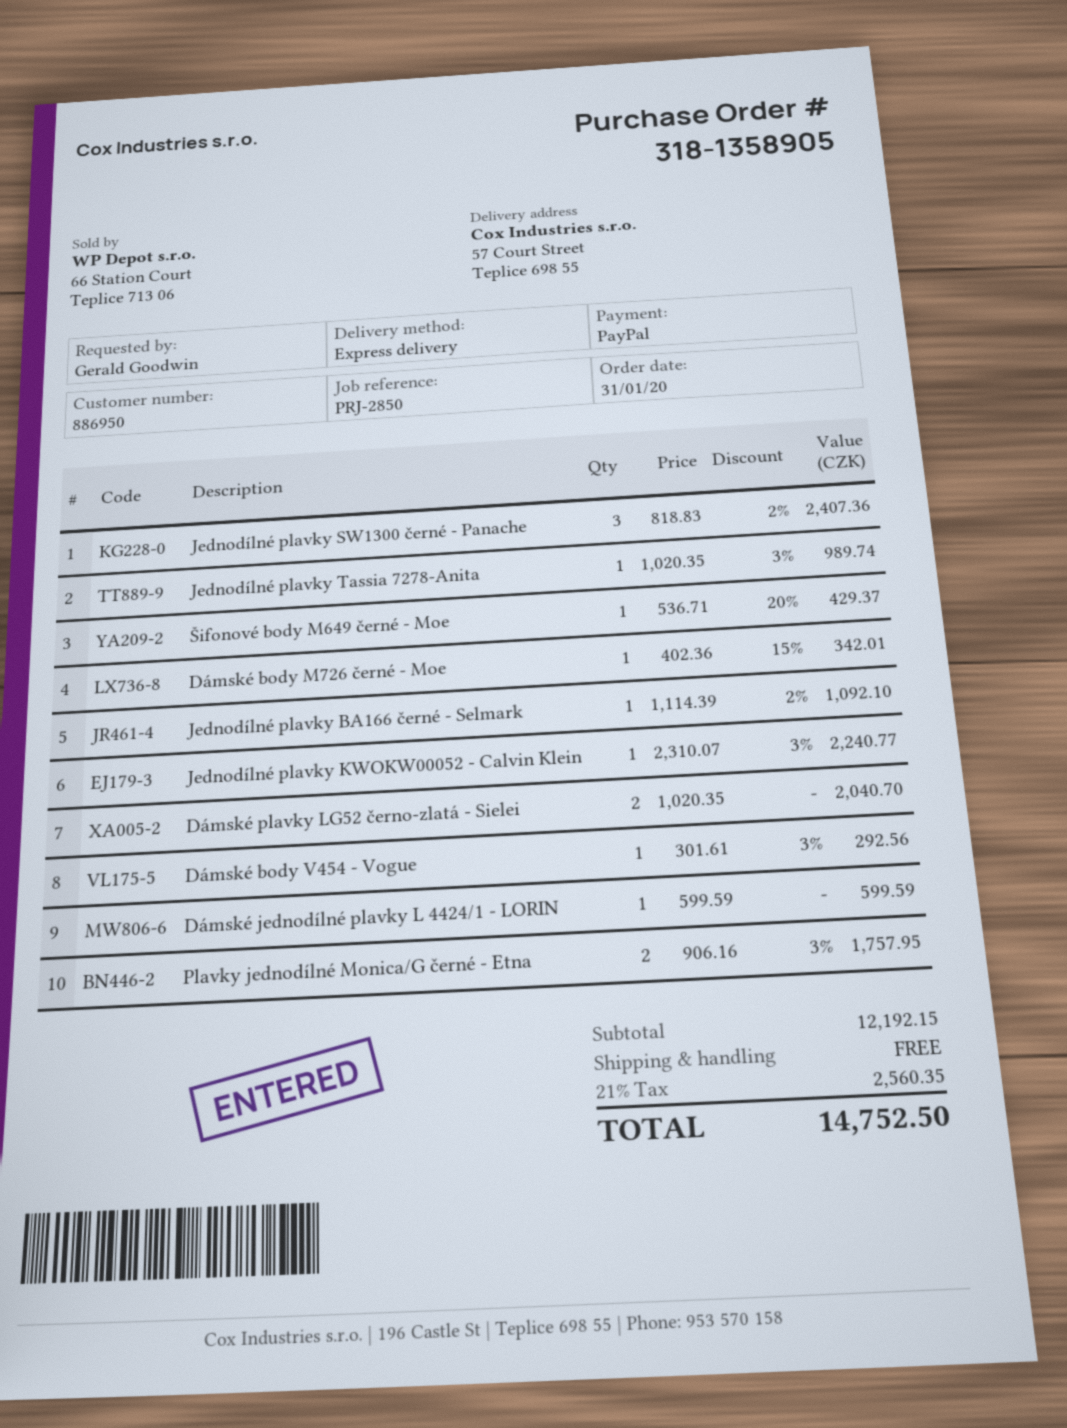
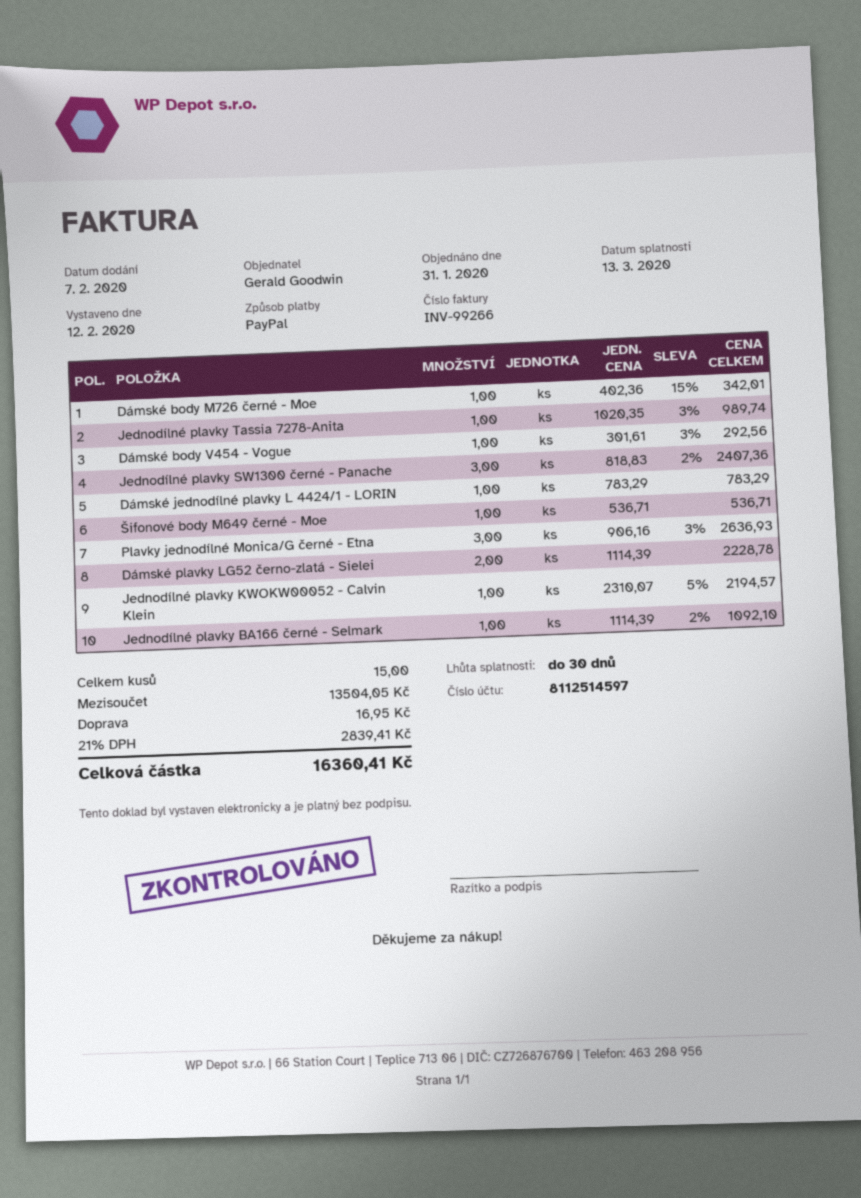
Šifonové body M649 černé - Moe: 1 x 536.71 - 20% = 429.37 -> 1 x 536.71 = 536.71
Jednodílné plavky KWOKW00052 - Calvin Klein: 1 x 2310.07 - 3% = 2240.77 -> 1 x 2310.07 - 5% = 2194.57
Dámské plavky LG52 černo-zlatá - Sielei: 2 x 1020.35 = 2040.70 -> 2 x 1114.39 = 2228.78
Dámské jednodílné plavky L 4424/1 - LORIN: 1 x 599.59 = 599.59 -> 1 x 783.29 = 783.29
Plavky jednodílné Monica/G černé - Etna: 2 x 906.16 - 3% = 1757.95 -> 3 x 906.16 - 3% = 2636.93
subtotal: 12192.15 -> 13504.05
shipping: 0.00 -> 16.95
tax: 21% = 2560.35 -> 21% = 2839.41
total: 14752.50 -> 16360.41

